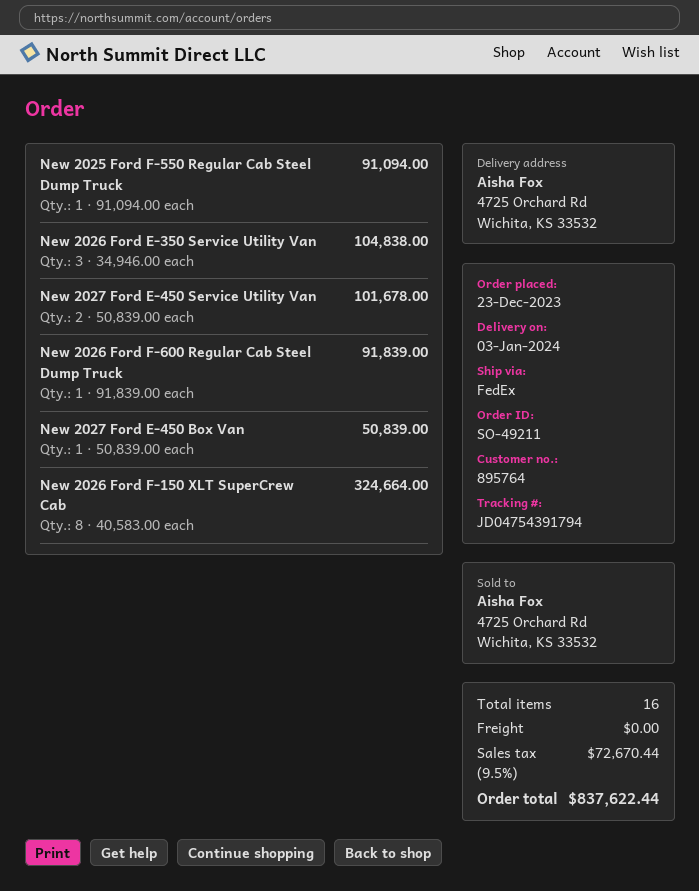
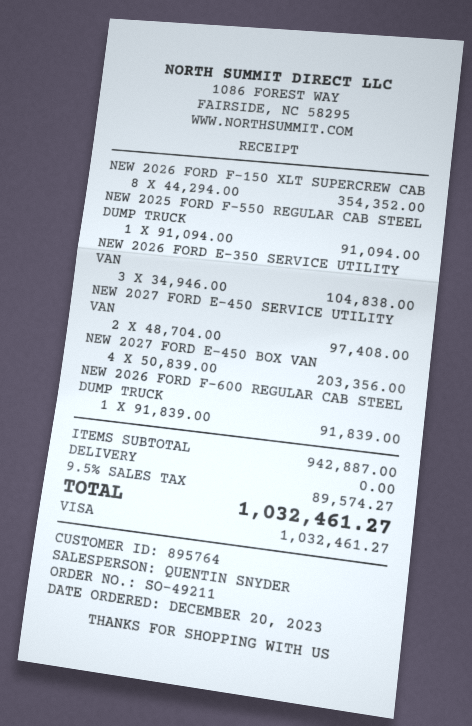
order date: 2023-12-23 -> 2023-12-20
New 2027 Ford E-450 Service Utility Van: 2 x 50839.00 = 101678.00 -> 2 x 48704.00 = 97408.00
New 2027 Ford E-450 Box Van: 1 x 50839.00 = 50839.00 -> 4 x 50839.00 = 203356.00
New 2026 Ford F-150 XLT SuperCrew Cab: 8 x 40583.00 = 324664.00 -> 8 x 44294.00 = 354352.00
tax: 9.5% = 72670.44 -> 9.5% = 89574.27
total: 837622.44 -> 1032461.27

